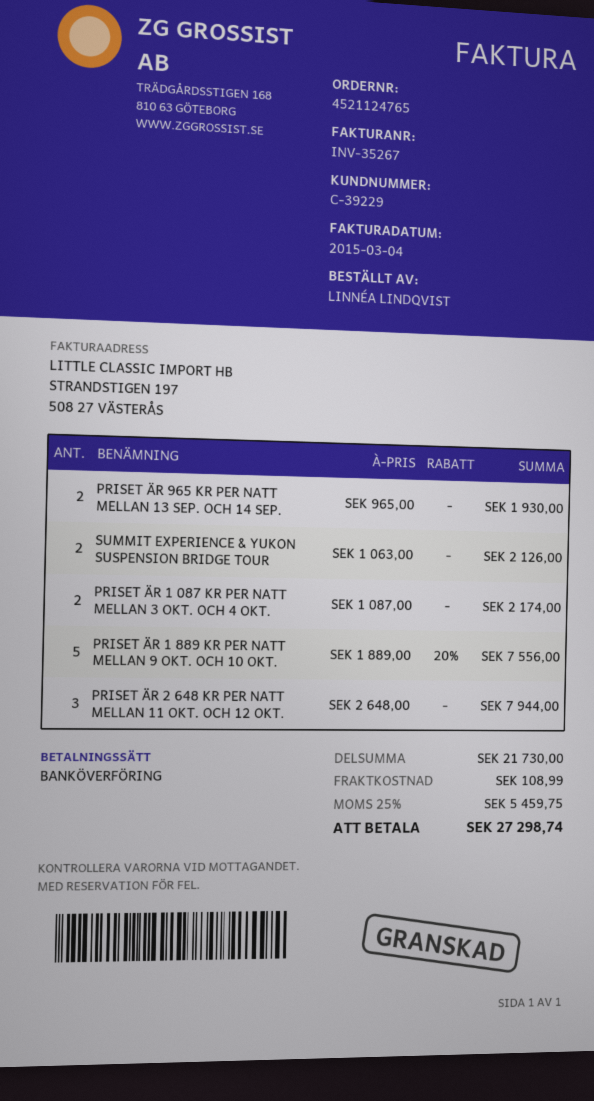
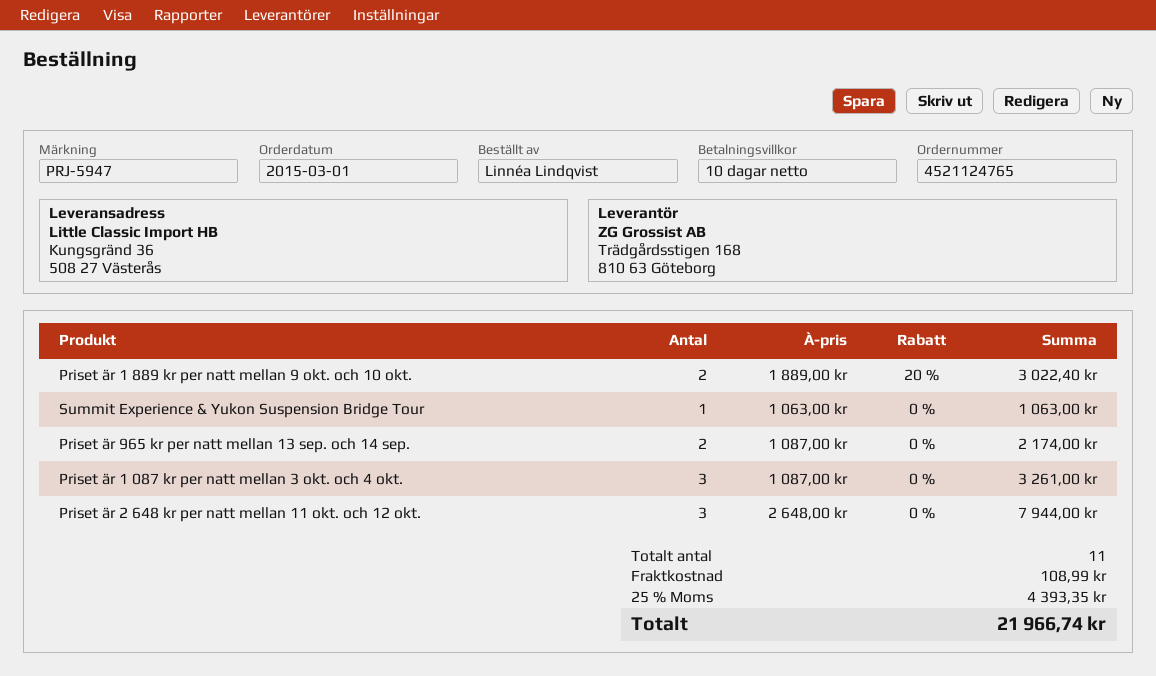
PRISET ÄR 965 KR PER NATT MELLAN 13 SEP. OCH 14 SEP.: 2 x 965.00 = 1930.00 -> 2 x 1087.00 = 2174.00
SUMMIT EXPERIENCE & YUKON SUSPENSION BRIDGE TOUR: 2 x 1063.00 = 2126.00 -> 1 x 1063.00 = 1063.00
PRISET ÄR 1 087 KR PER NATT MELLAN 3 OKT. OCH 4 OKT.: 2 x 1087.00 = 2174.00 -> 3 x 1087.00 = 3261.00
PRISET ÄR 1 889 KR PER NATT MELLAN 9 OKT. OCH 10 OKT.: 5 x 1889.00 - 20% = 7556.00 -> 2 x 1889.00 - 20% = 3022.40
tax: 25% = 5459.75 -> 25% = 4393.35
total: 27298.74 -> 21966.74

